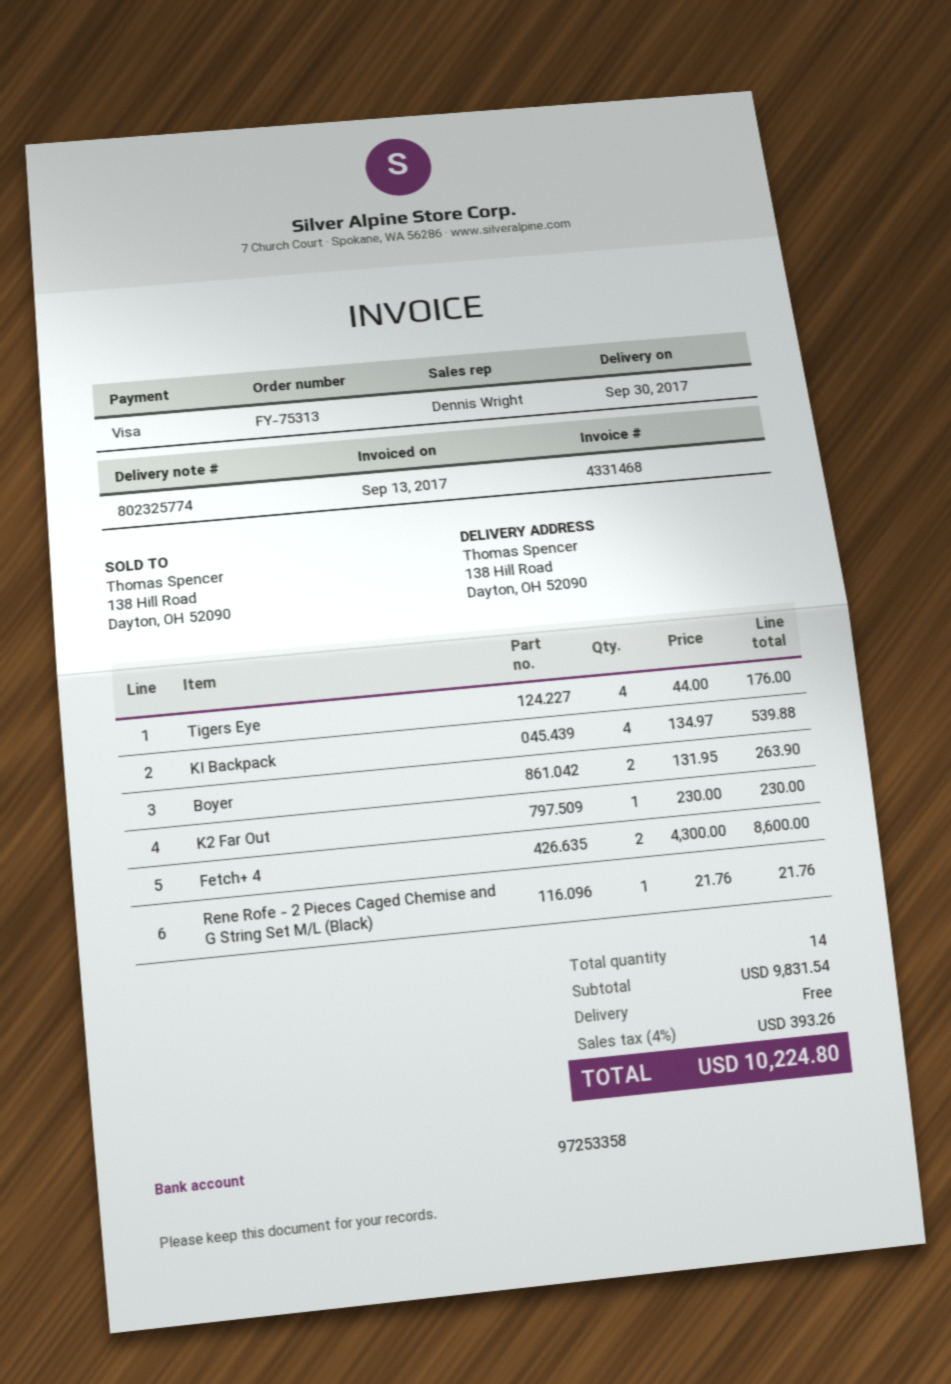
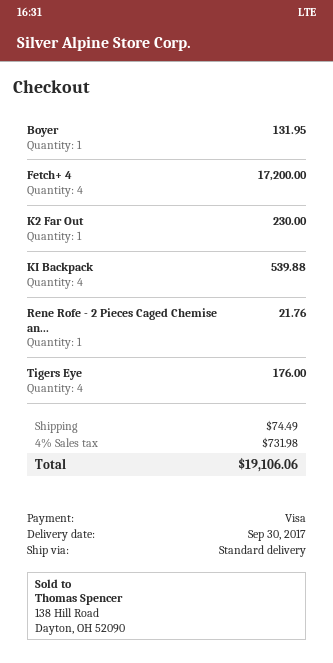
Boyer: 2 for 263.90 -> 1 for 131.95
Fetch+ 4: 2 for 8600.00 -> 4 for 17200.00
shipping: 0.00 -> 74.49
tax: 4% = 393.26 -> 4% = 731.98
total: 10224.80 -> 19106.06

